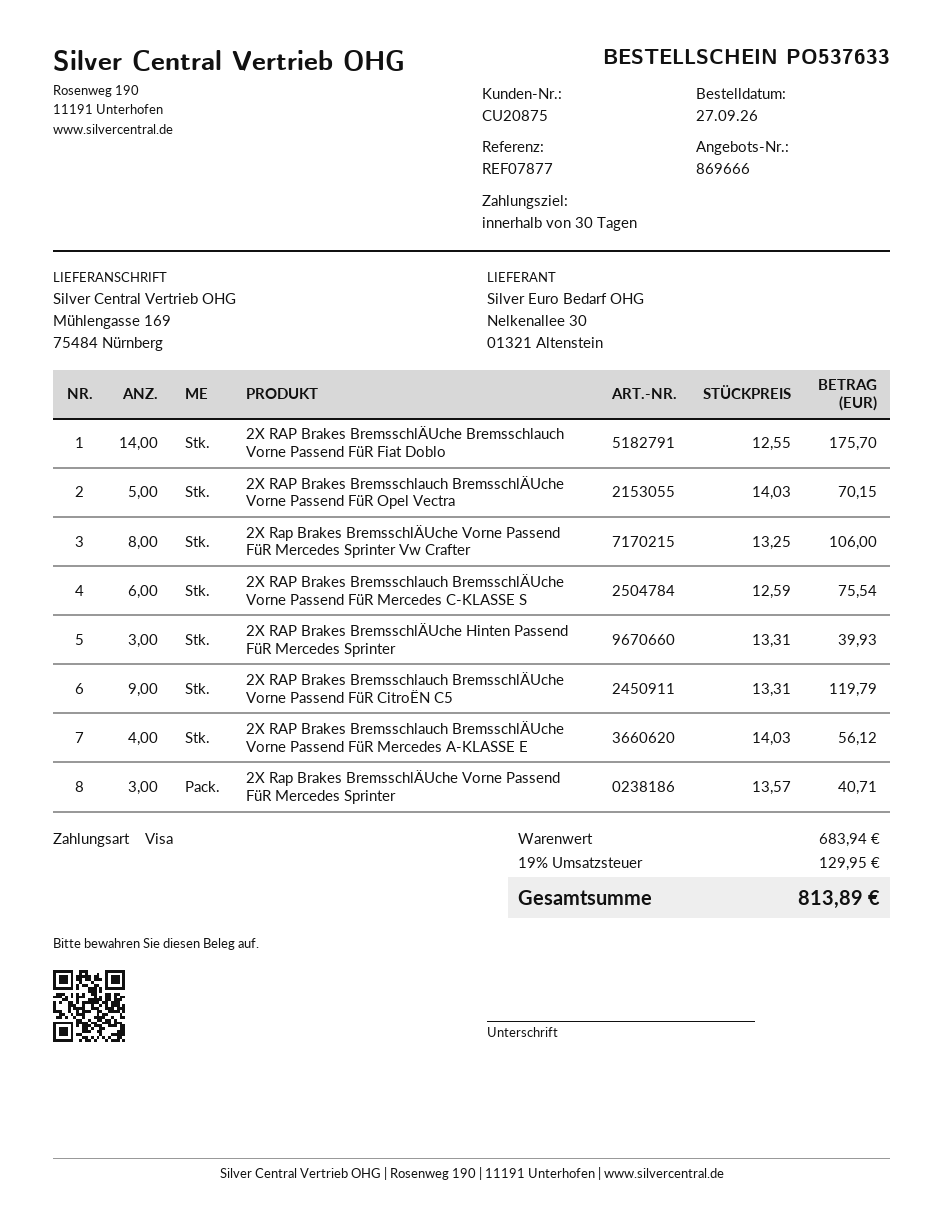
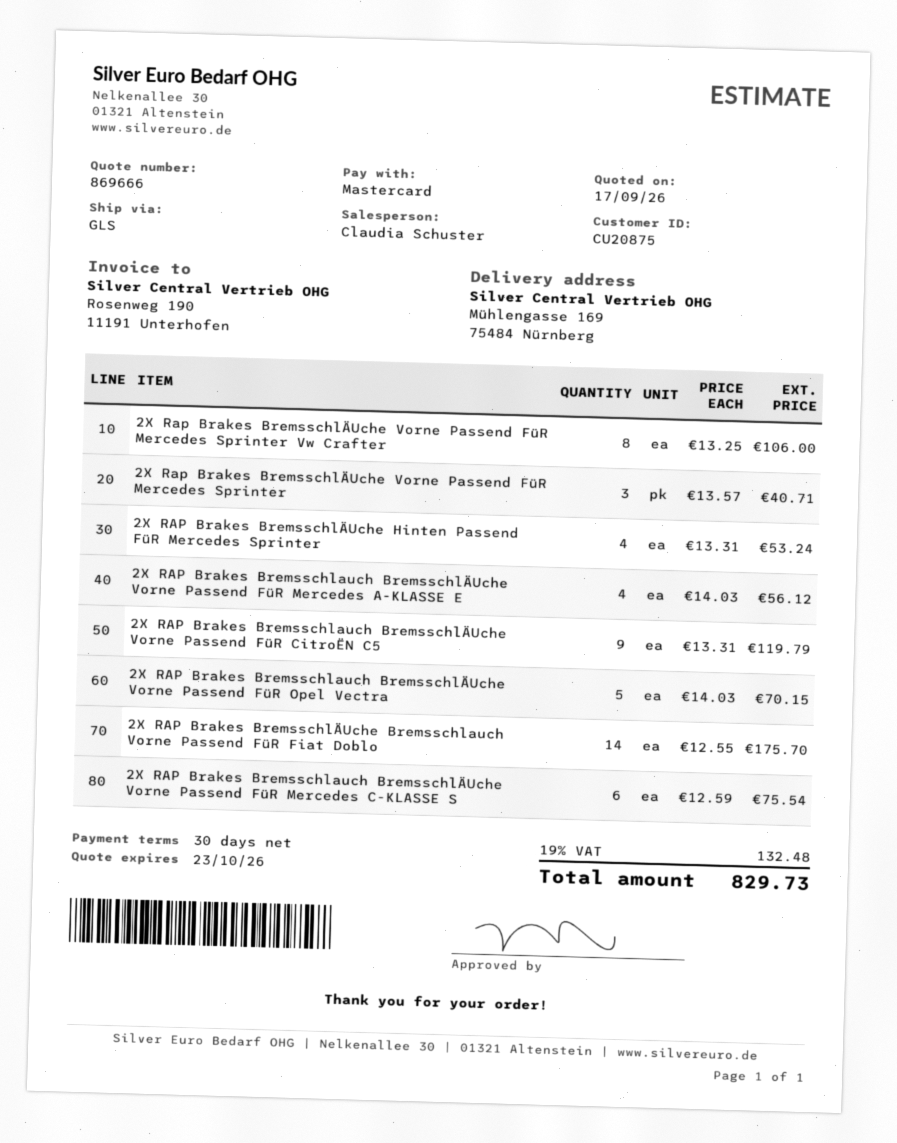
payment method: Visa -> Mastercard
2X RAP Brakes BremsschlÄUche Hinten Passend FüR Mercedes Sprinter: 3 x 13.31 = 39.93 -> 4 x 13.31 = 53.24
tax: 19% = 129.95 -> 19% = 132.48
total: 813.89 -> 829.73

